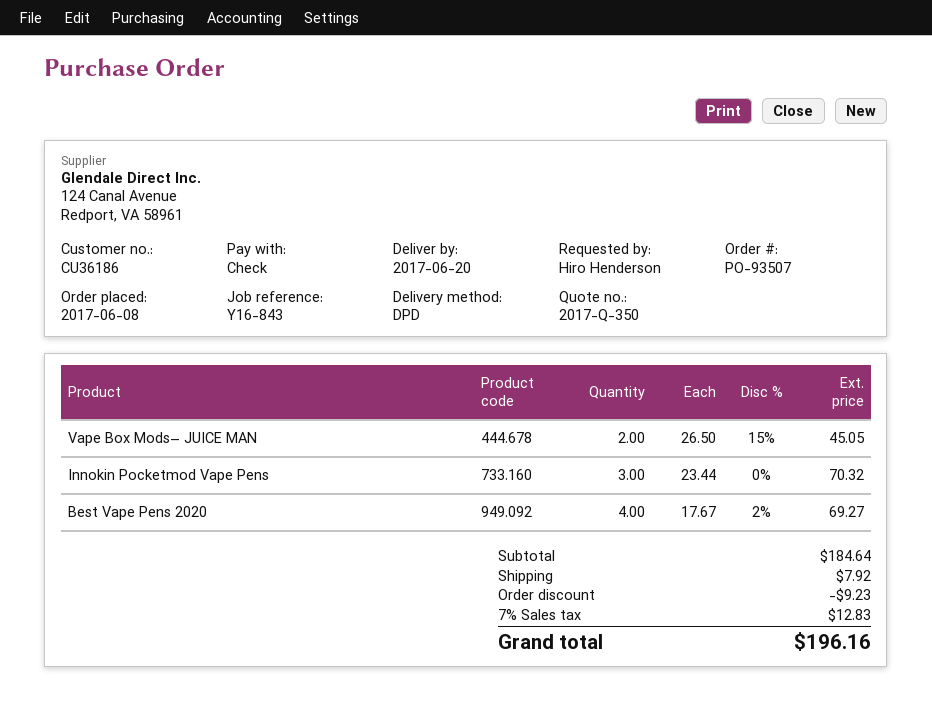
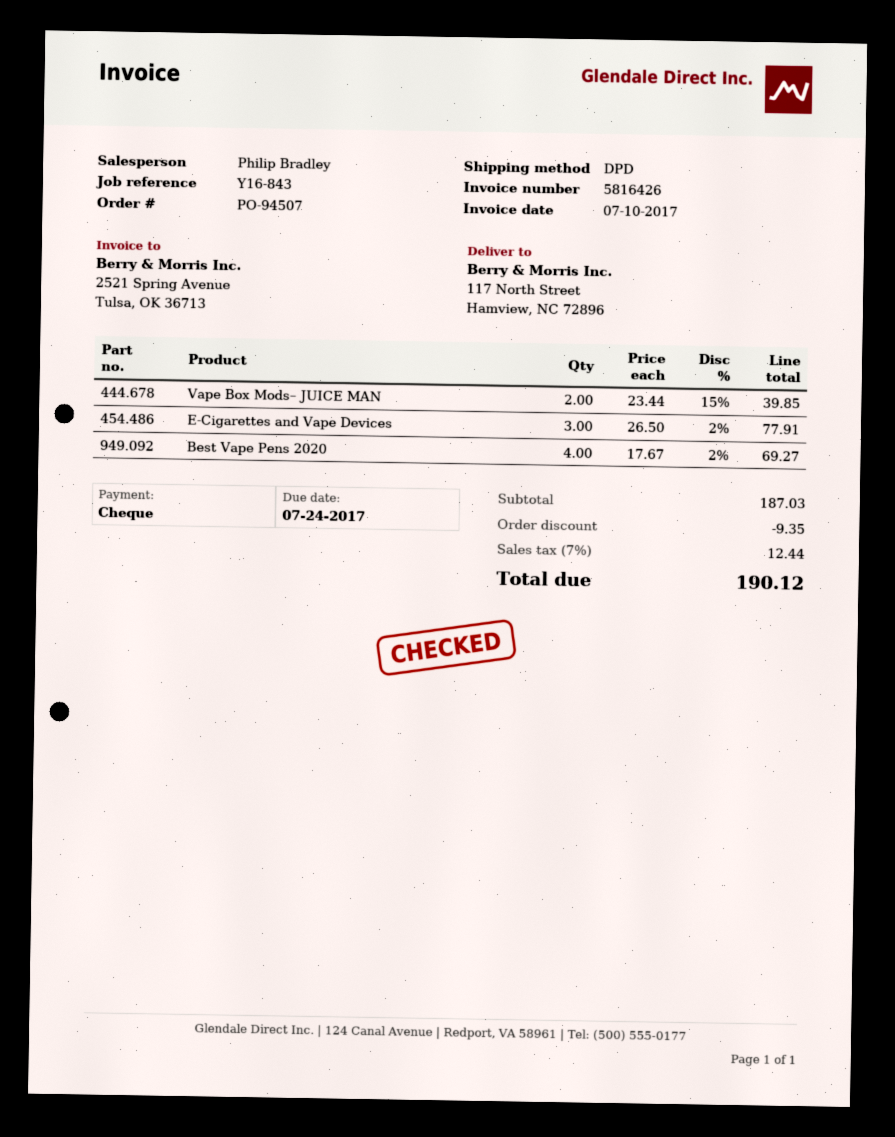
order number: PO-93507 -> PO-94507
Vape Box Mods– JUICE MAN: 2 x 26.50 - 15% = 45.05 -> 2 x 23.44 - 15% = 39.85
Innokin Pocketmod Vape Pens: 3 x 23.44 = 70.32 -> none
E-Cigarettes and Vape Devices: none -> 3 x 26.50 - 2% = 77.91
subtotal: 184.64 -> 187.03
discount: 9.23 -> 9.35
shipping: 7.92 -> none
tax: 7% = 12.83 -> 7% = 12.44
total: 196.16 -> 190.12

